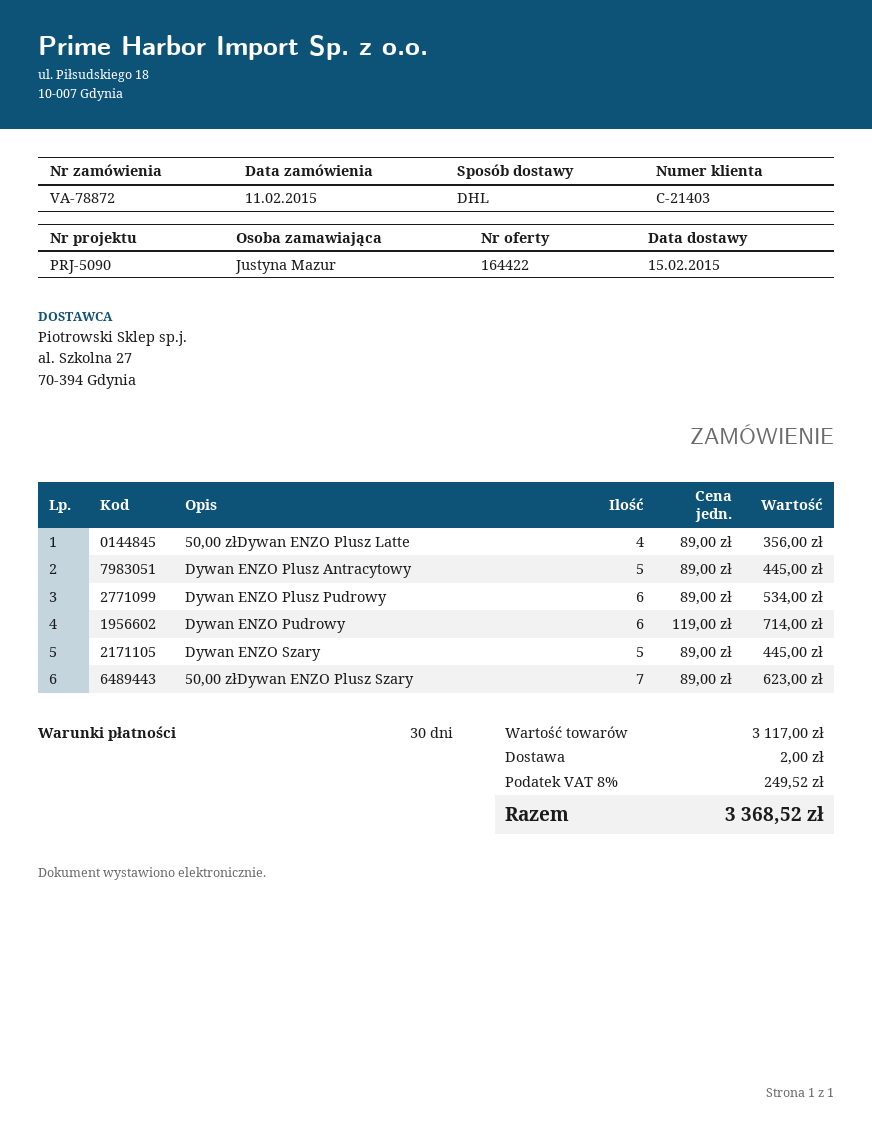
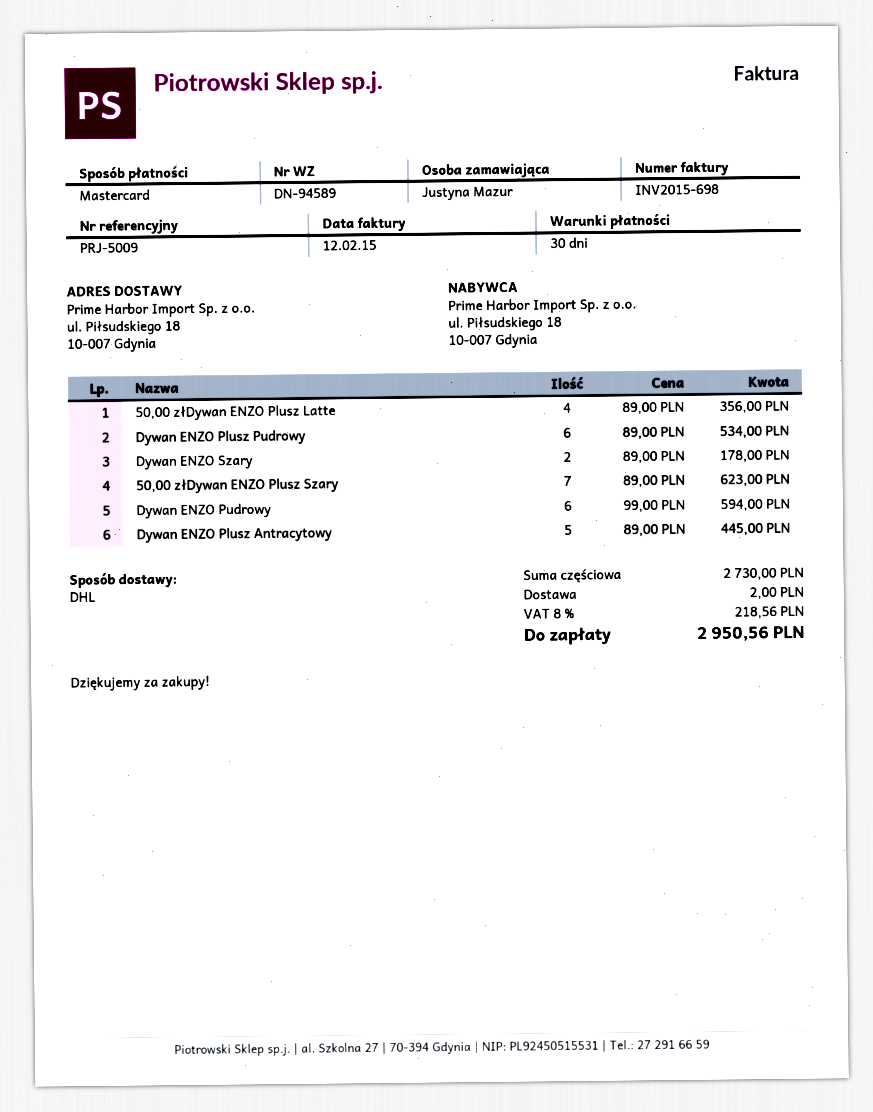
reference: PRJ-5090 -> PRJ-5009
Dywan ENZO Pudrowy: 6 x 119.00 = 714.00 -> 6 x 99.00 = 594.00
Dywan ENZO Szary: 5 x 89.00 = 445.00 -> 2 x 89.00 = 178.00
subtotal: 3117.00 -> 2730.00
tax: 8% = 249.52 -> 8% = 218.56
total: 3368.52 -> 2950.56

